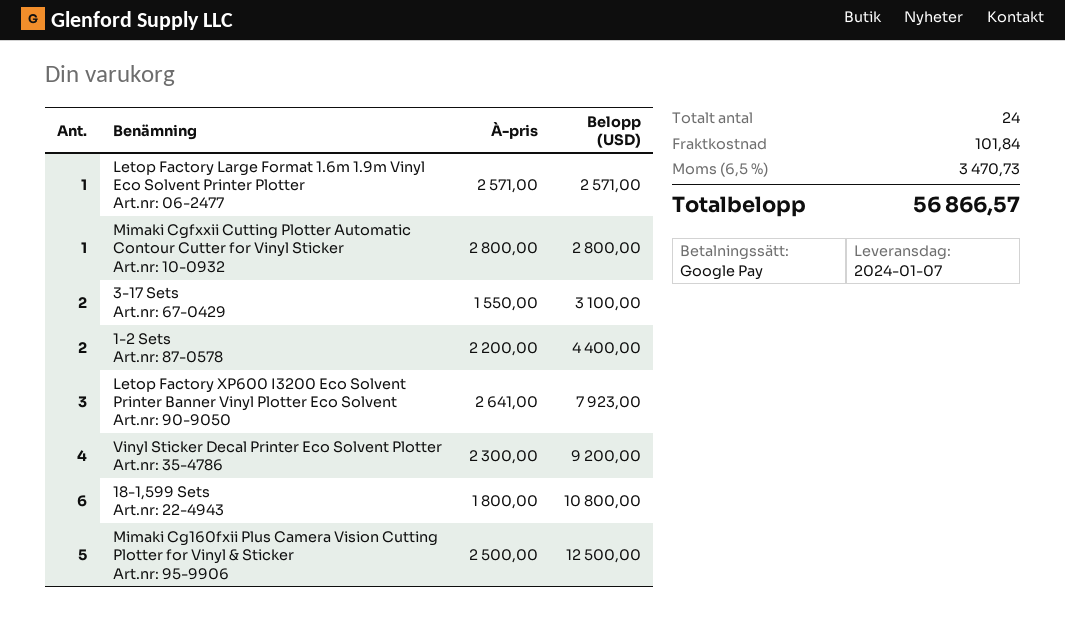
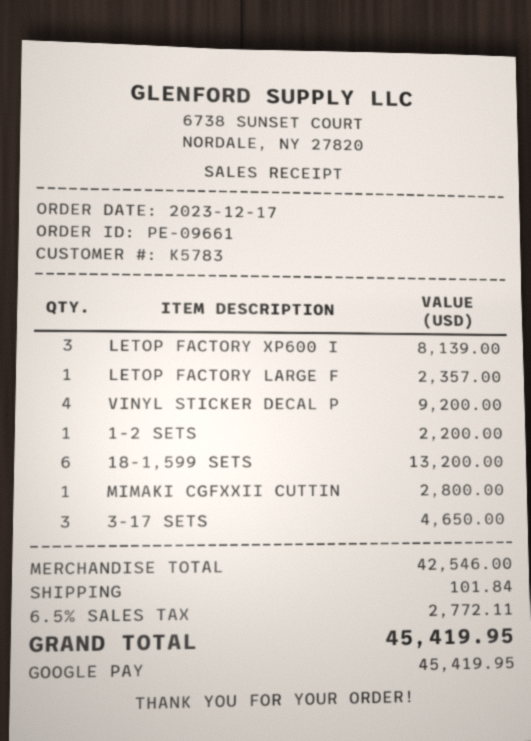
Letop Factory Large Format 1.6m 1.9m Vinyl Eco Solvent Printer Plotter: 1 for 2571.00 -> 1 for 2357.00
3-17 Sets: 2 for 3100.00 -> 3 for 4650.00
1-2 Sets: 2 for 4400.00 -> 1 for 2200.00
Letop Factory XP600 I3200 Eco Solvent Printer Banner Vinyl Plotter Eco Solvent: 3 for 7923.00 -> 3 for 8139.00
18-1,599 Sets: 6 for 10800.00 -> 6 for 13200.00
Mimaki Cg160fxii Plus Camera Vision Cutting Plotter for Vinyl & Sticker: 5 for 12500.00 -> none
tax: 6.5% = 3470.73 -> 6.5% = 2772.11
total: 56866.57 -> 45419.95

